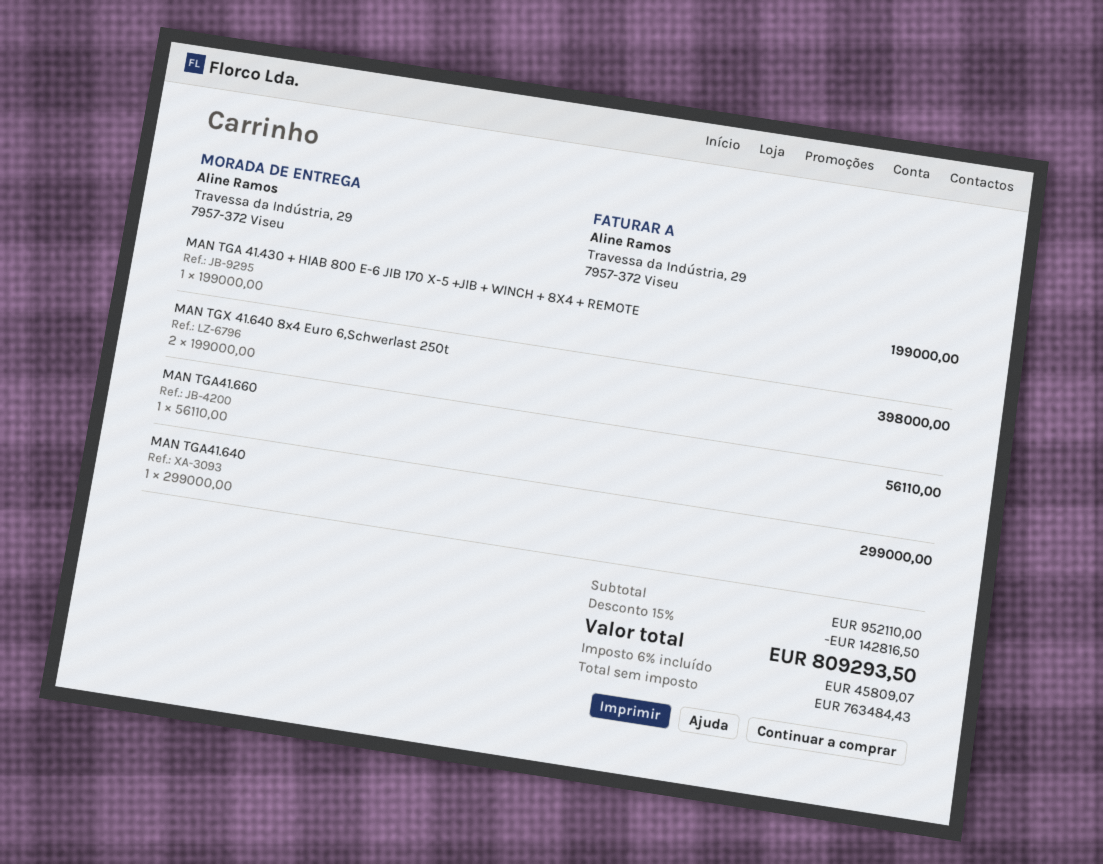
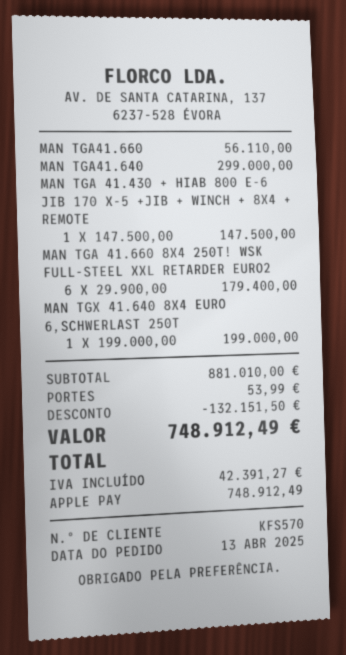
MAN TGA 41.430 + HIAB 800 E-6 JIB 170 X-5 +JIB + WINCH + 8X4 + REMOTE: 1 x 199000.00 = 199000.00 -> 1 x 147500.00 = 147500.00
MAN TGX 41.640 8x4 Euro 6,Schwerlast 250t: 2 x 199000.00 = 398000.00 -> 1 x 199000.00 = 199000.00
MAN TGA 41.660 8X4 250T! WSK FULL-STEEL XXL RETARDER EURO2: none -> 6 x 29900.00 = 179400.00
subtotal: 952110.00 -> 881010.00
discount: 142816.50 -> 132151.50
shipping: none -> 53.99
tax: 45809.07 -> 42391.27
total: 809293.50 -> 748912.49

